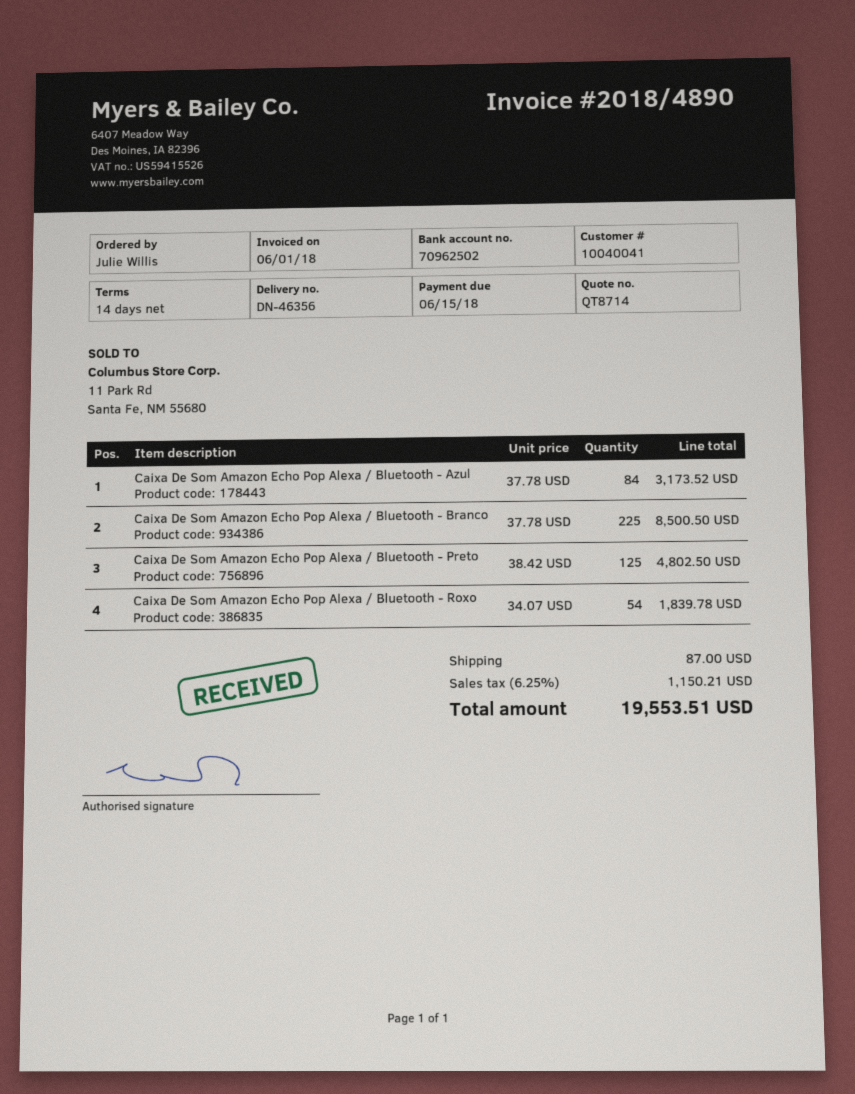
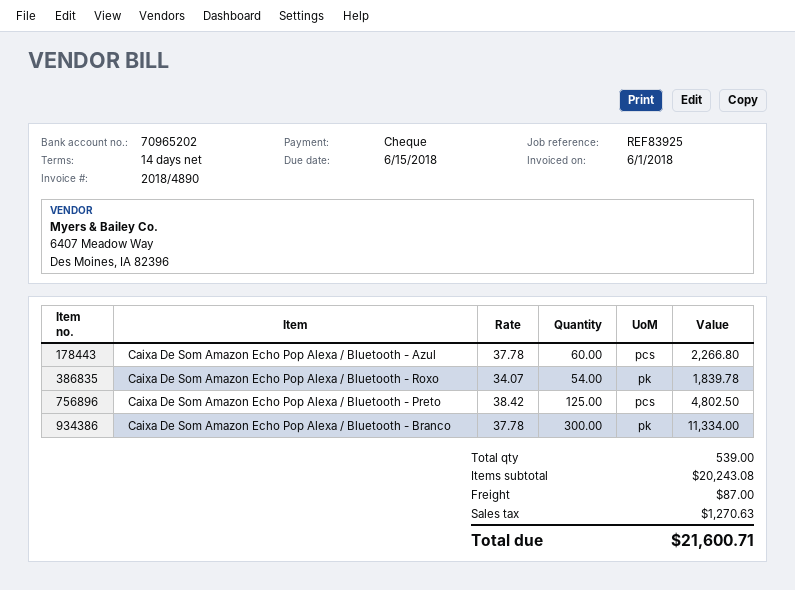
bank account: 70962502 -> 70965202
Caixa De Som Amazon Echo Pop Alexa / Bluetooth - Azul: 84 x 37.78 = 3173.52 -> 60 x 37.78 = 2266.80
Caixa De Som Amazon Echo Pop Alexa / Bluetooth - Branco: 225 x 37.78 = 8500.50 -> 300 x 37.78 = 11334.00
tax: 1150.21 -> 1270.63
total: 19553.51 -> 21600.71

